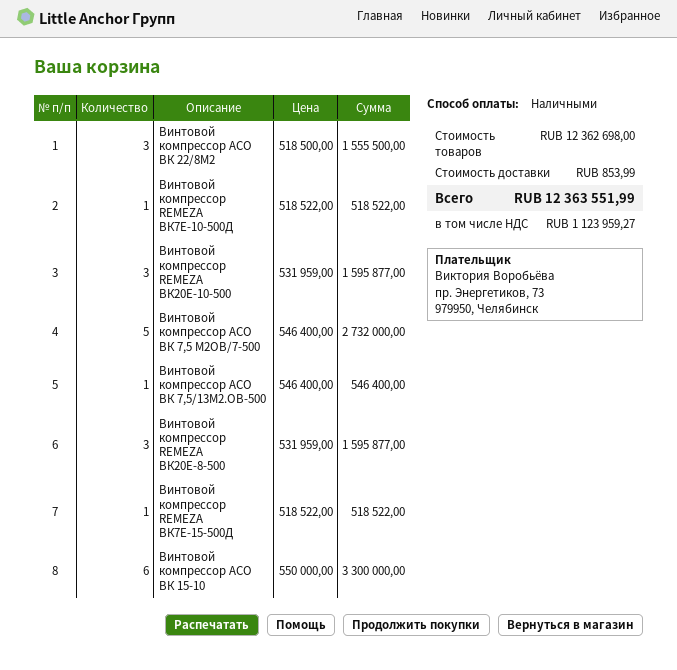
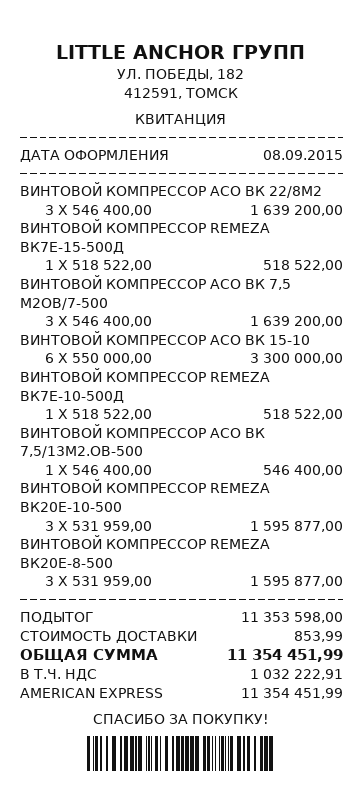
payment method: cash -> American Express
Винтовой компрессор АСО ВК 22/8М2: 3 x 518500.00 = 1555500.00 -> 3 x 546400.00 = 1639200.00
Винтовой компрессор АСО ВК 7,5 М2ОВ/7-500: 5 x 546400.00 = 2732000.00 -> 3 x 546400.00 = 1639200.00
subtotal: 12362698.00 -> 11353598.00
tax: 1123959.27 -> 1032222.91
total: 12363551.99 -> 11354451.99

